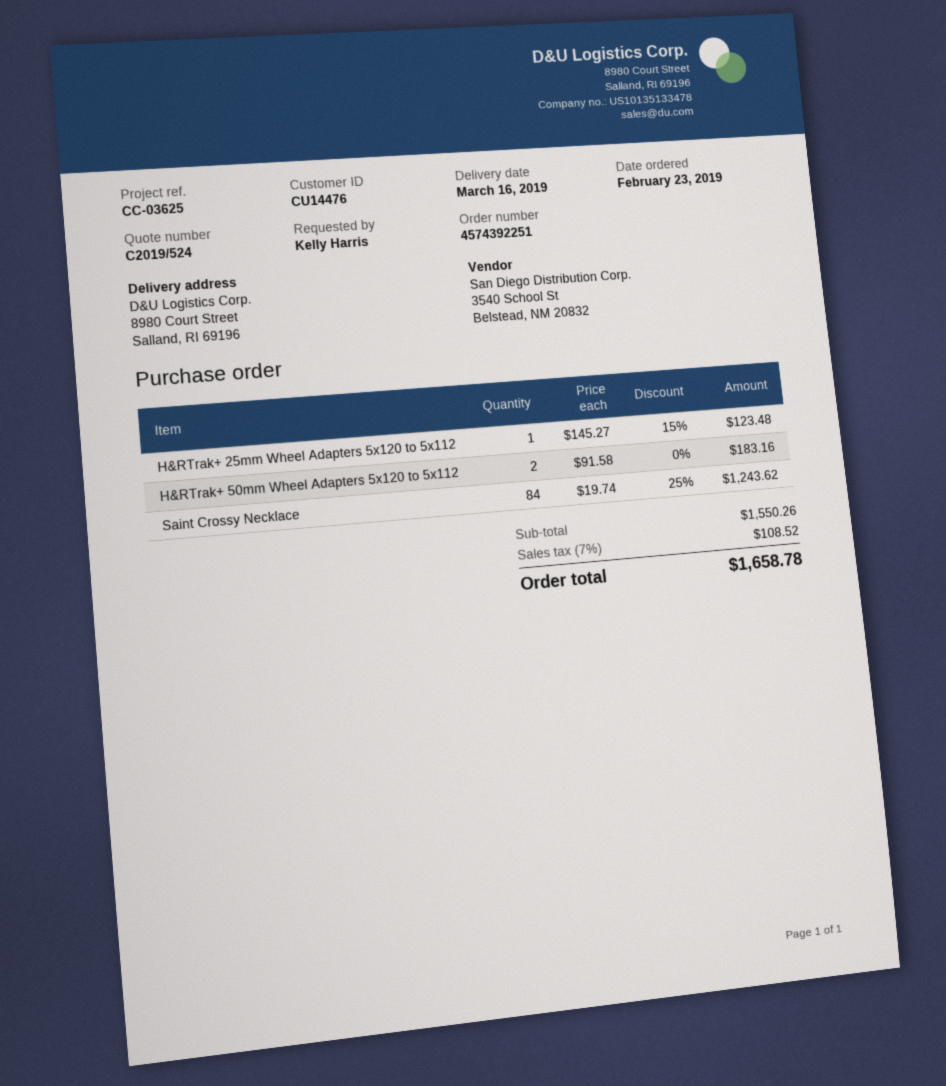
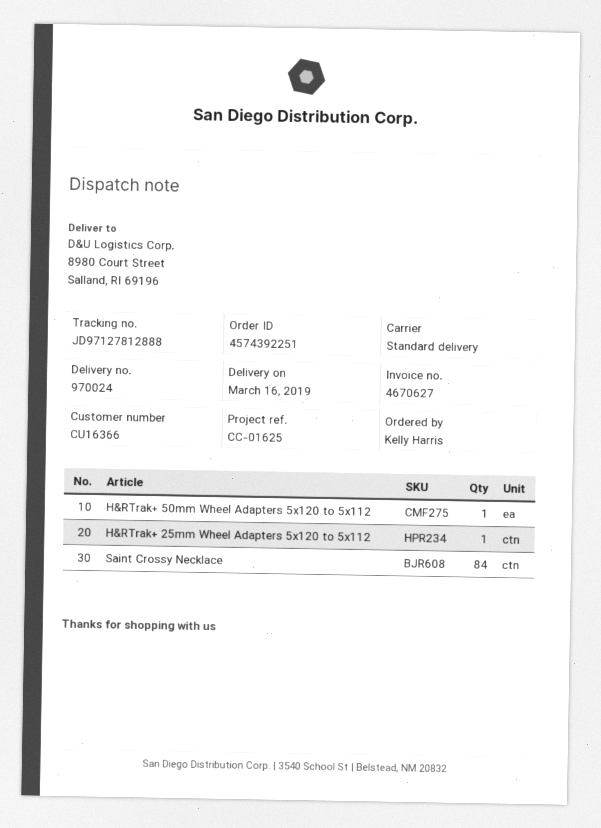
customer number: CU14476 -> CU16366
reference: CC-03625 -> CC-01625
H&RTrak+ 50mm Wheel Adapters 5x120 to 5x112: 2 -> 1

